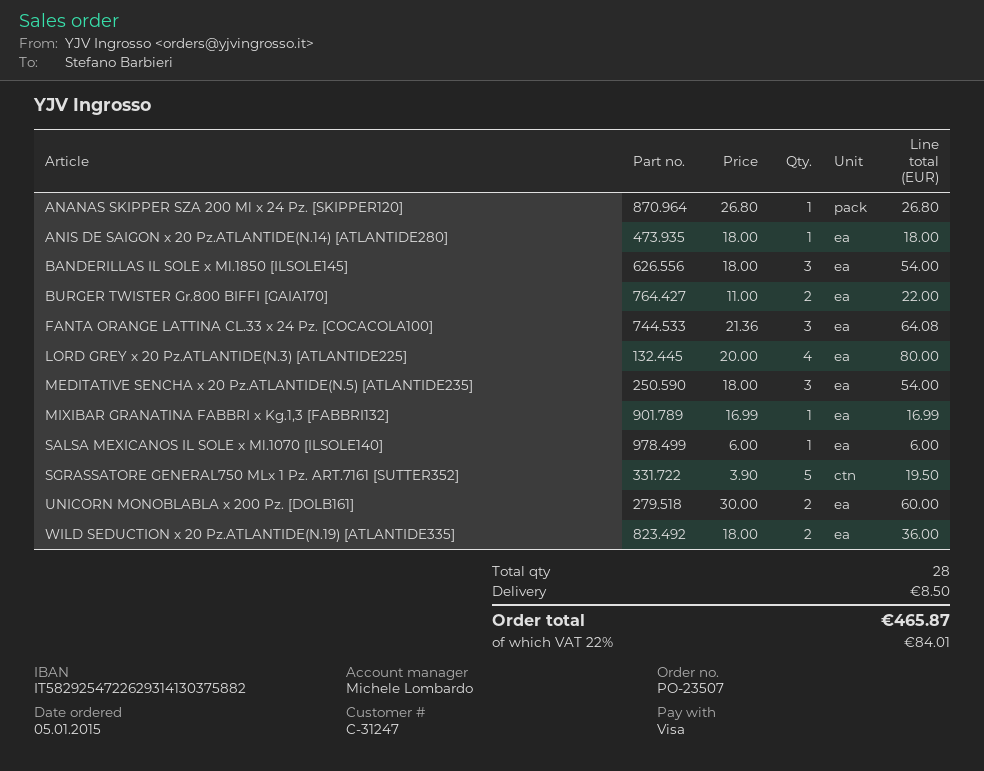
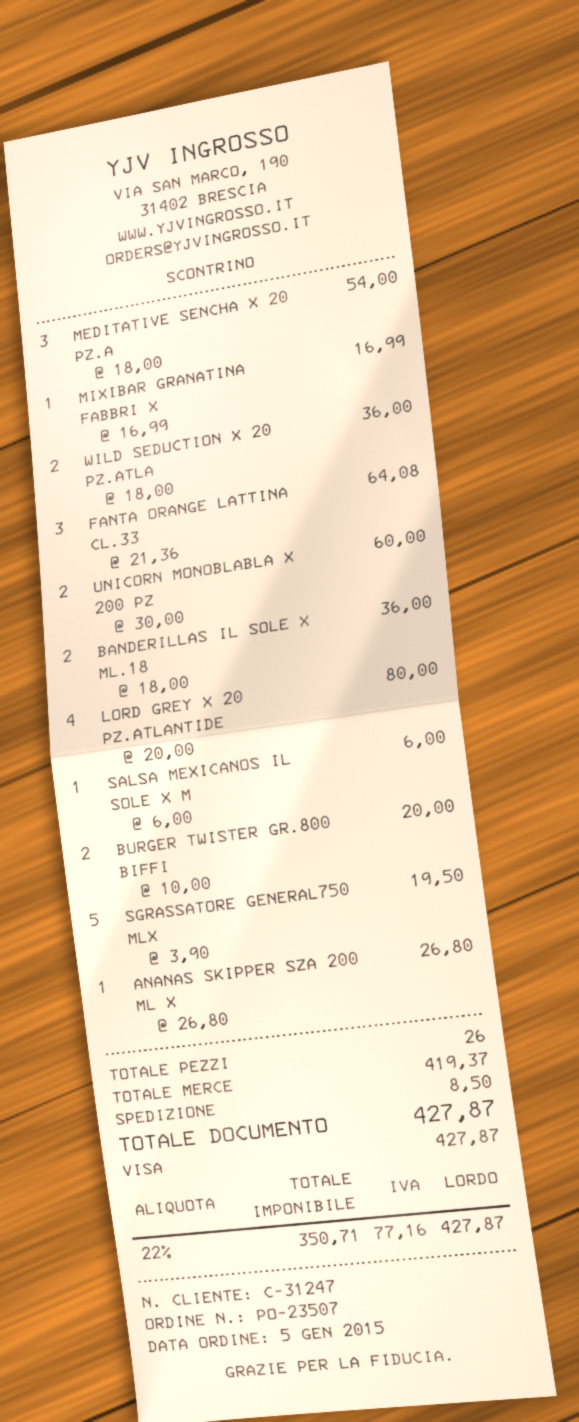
ANIS DE SAIGON x 20 Pz.ATLANTIDE(N.14) [ATLANTIDE280]: 1 x 18.00 = 18.00 -> none
BANDERILLAS IL SOLE x Ml.1850 [ILSOLE145]: 3 x 18.00 = 54.00 -> 2 x 18.00 = 36.00
BURGER TWISTER Gr.800 BIFFI [GAIA170]: 2 x 11.00 = 22.00 -> 2 x 10.00 = 20.00
total quantity: 28 -> 26
tax: 22% = 84.01 -> 22% = 77.16
total: 465.87 -> 427.87

